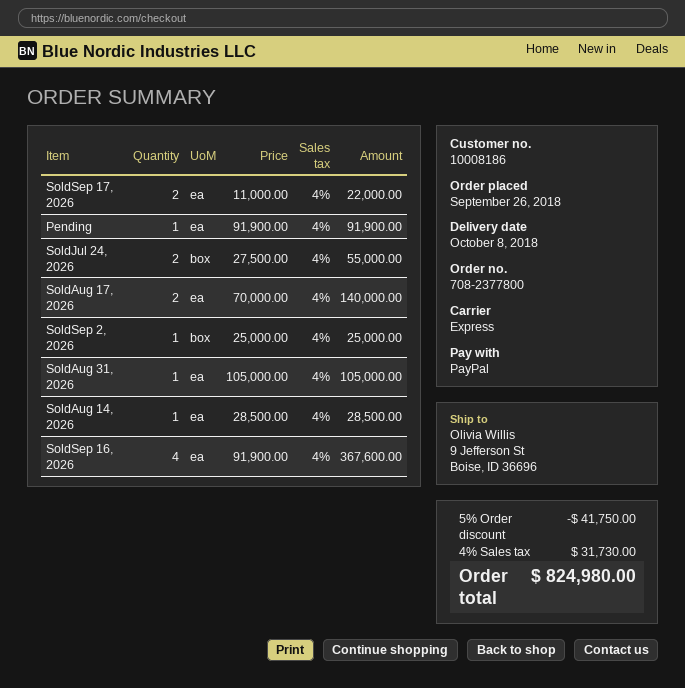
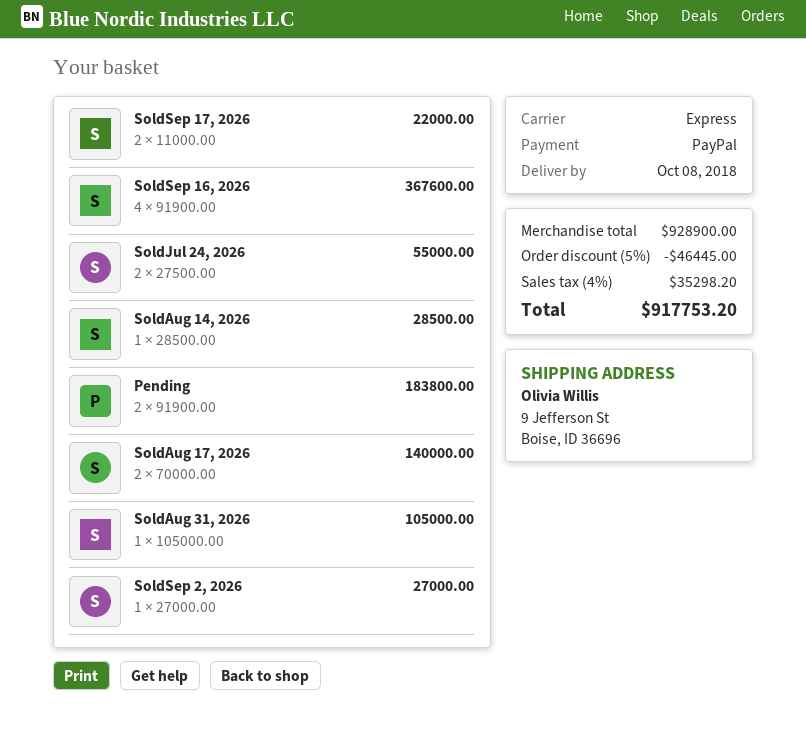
Pending: 1 x 91900.00 = 91900.00 -> 2 x 91900.00 = 183800.00
SoldSep 2, 2026: 1 x 25000.00 = 25000.00 -> 1 x 27000.00 = 27000.00
discount: 5% = 41750.00 -> 5% = 46445.00
tax: 4% = 31730.00 -> 4% = 35298.20
total: 824980.00 -> 917753.20

